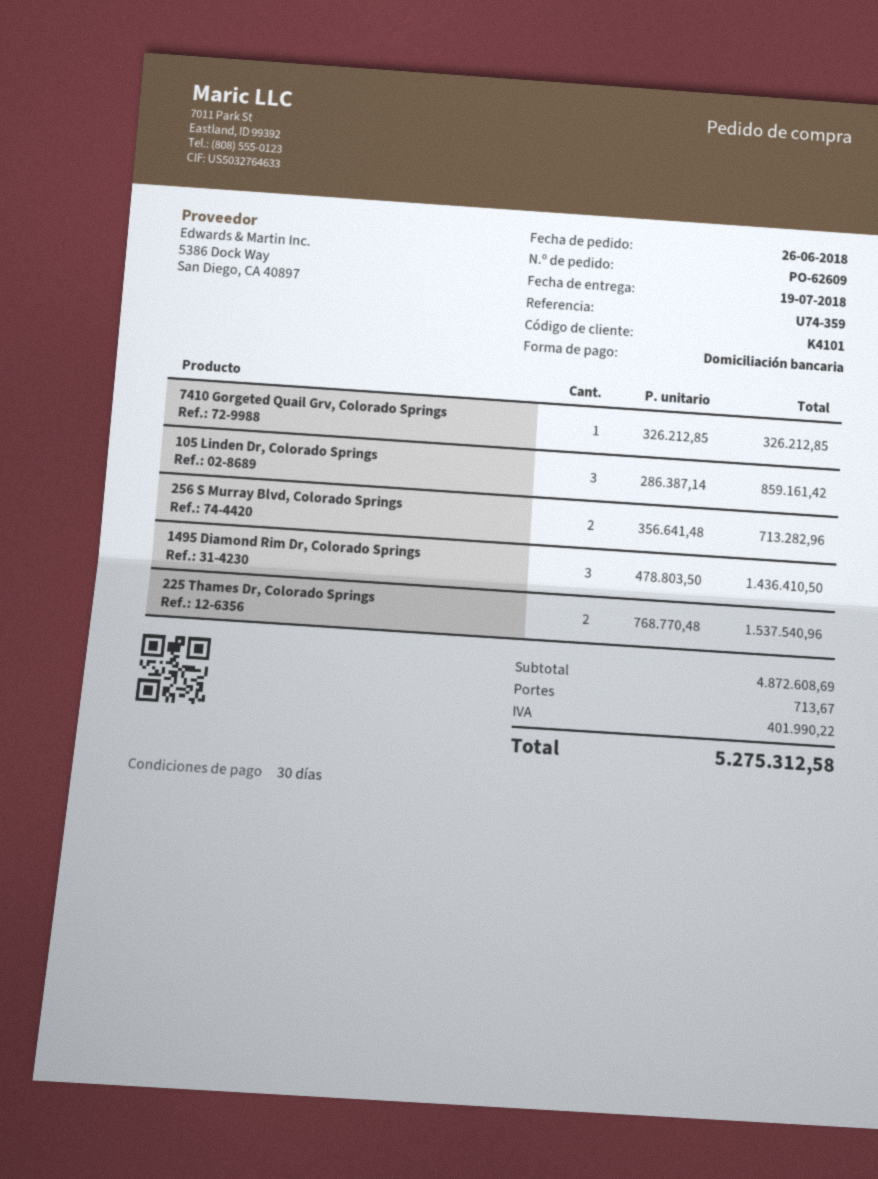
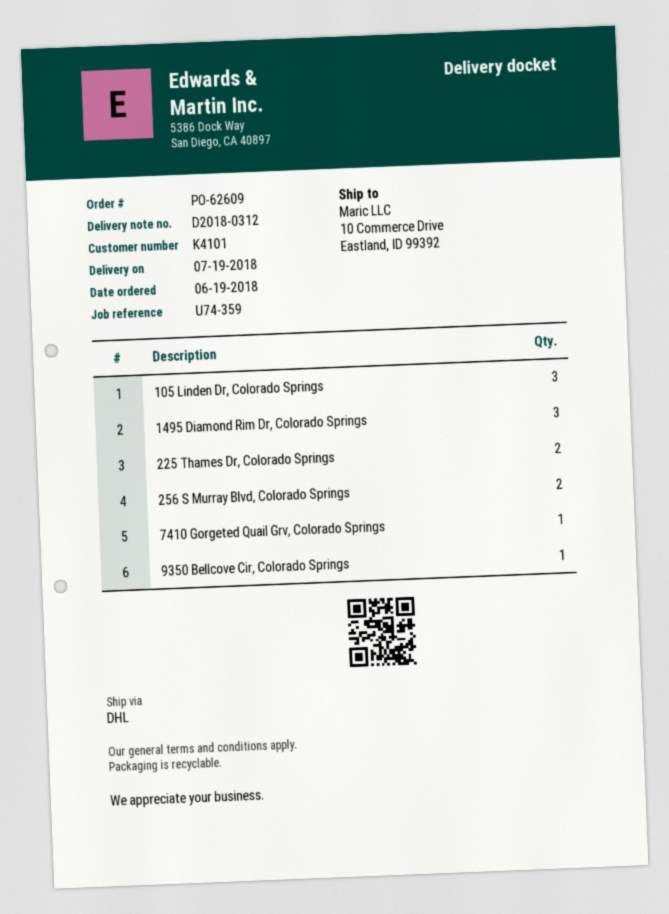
order date: 2018-06-26 -> 2018-06-19
9350 Bellcove Cir, Colorado Springs: none -> 1

